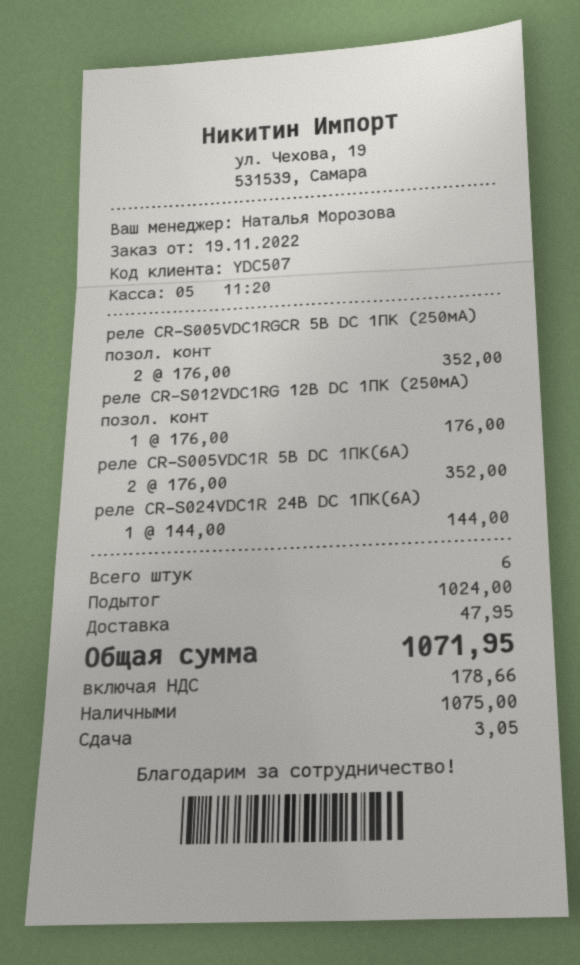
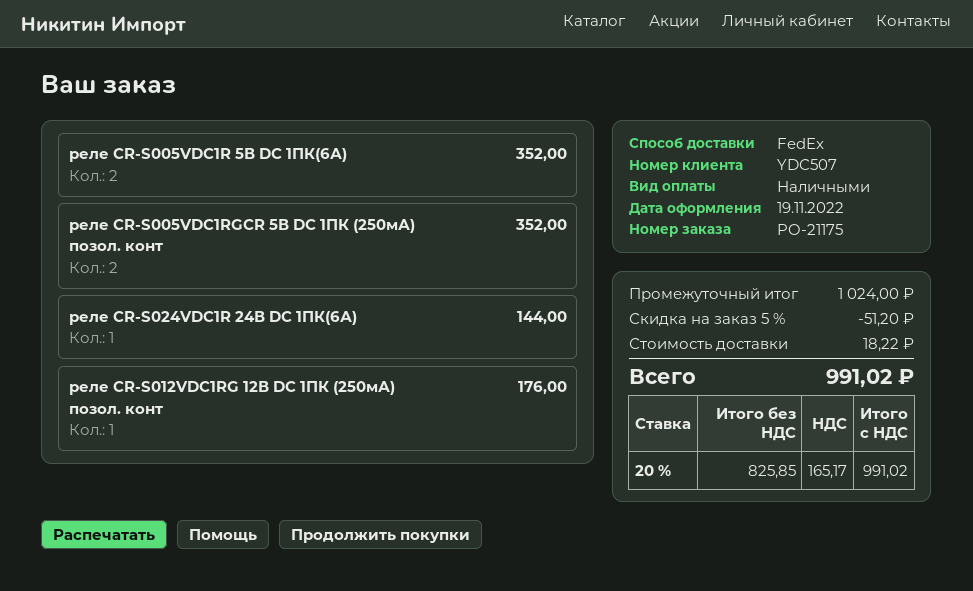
discount: none -> 5% = 51.20
shipping: 47.95 -> 18.22
tax: 178.66 -> 165.17
total: 1071.95 -> 991.02

